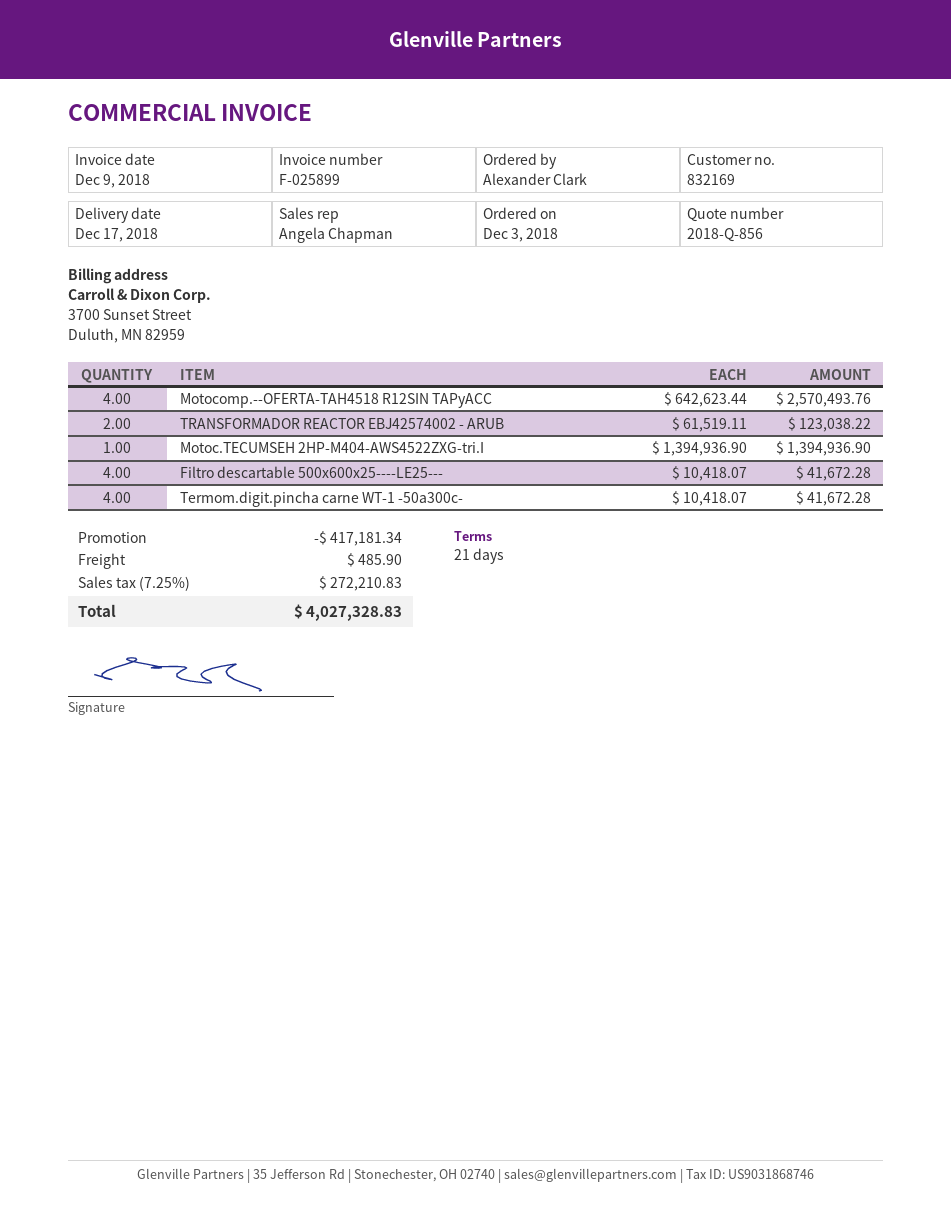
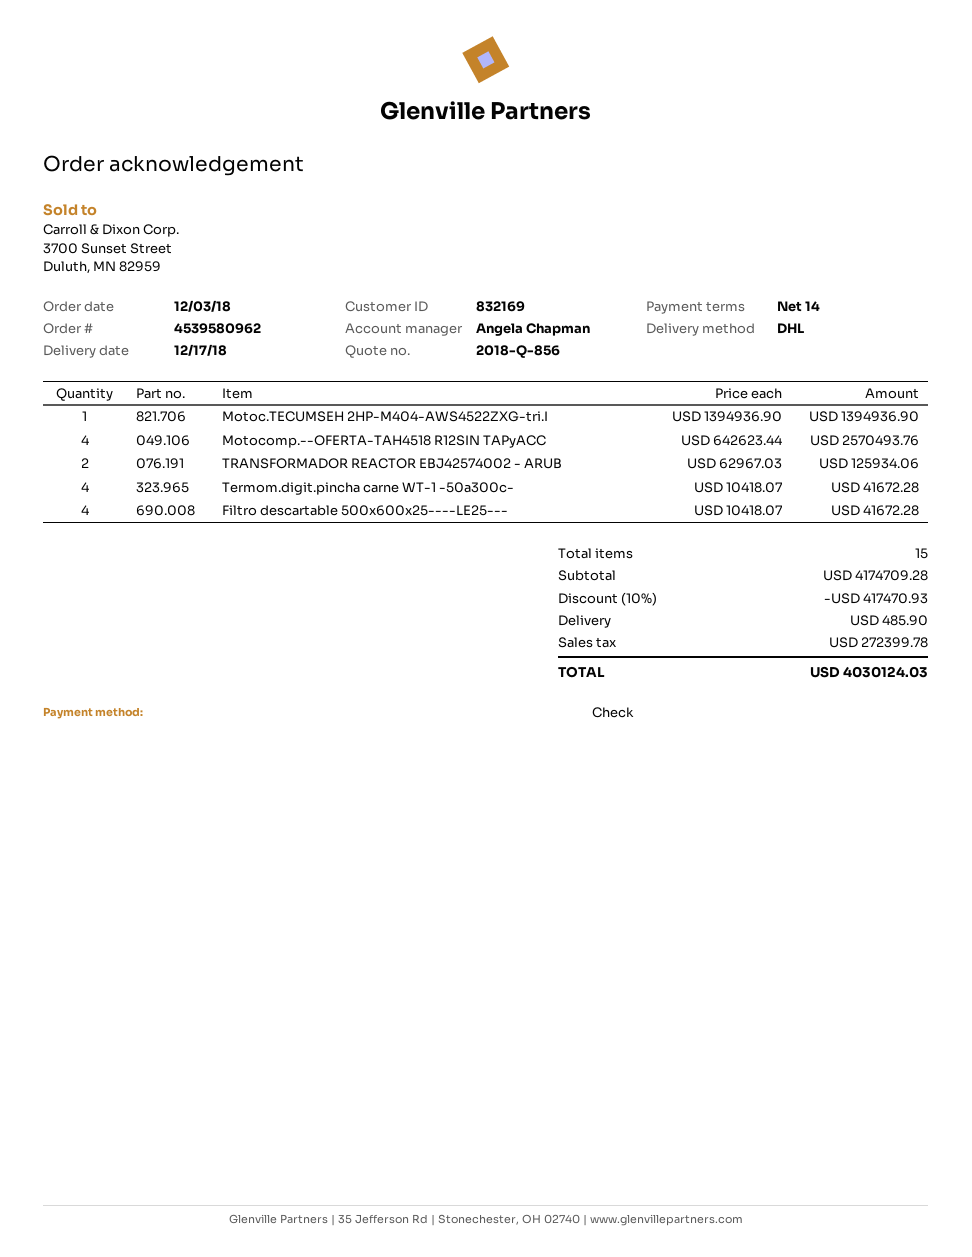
payment terms: 21 days -> 14 days
TRANSFORMADOR REACTOR EBJ42574002 - ARUB: 2 x 61519.11 = 123038.22 -> 2 x 62967.03 = 125934.06
discount: 417181.34 -> 417470.93
tax: 272210.83 -> 272399.78
total: 4027328.83 -> 4030124.03

